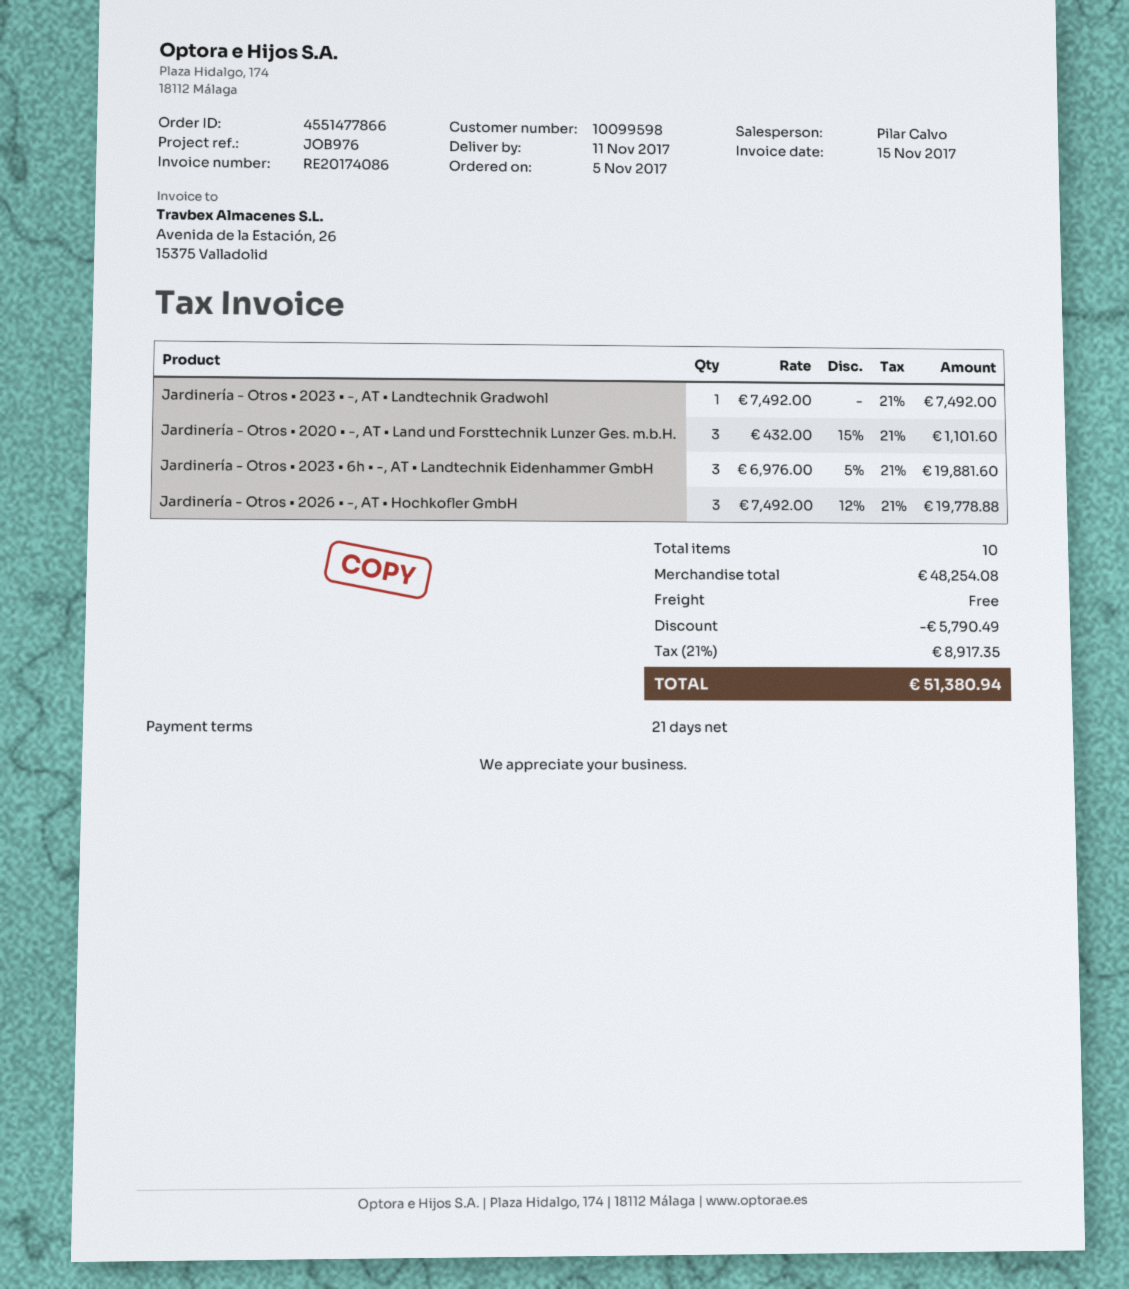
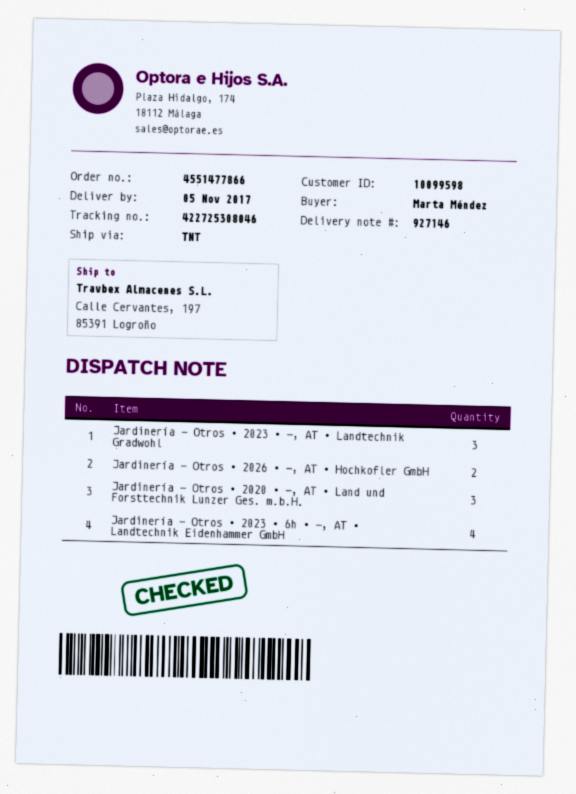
delivery date: 2017-11-11 -> 2017-11-05
Jardinería - Otros • 2023 • -, AT • Landtechnik Gradwohl: 1 -> 3
Jardinería - Otros • 2023 • 6h • -, AT • Landtechnik Eidenhammer GmbH: 3 -> 4
Jardinería - Otros • 2026 • -, AT • Hochkofler GmbH: 3 -> 2

